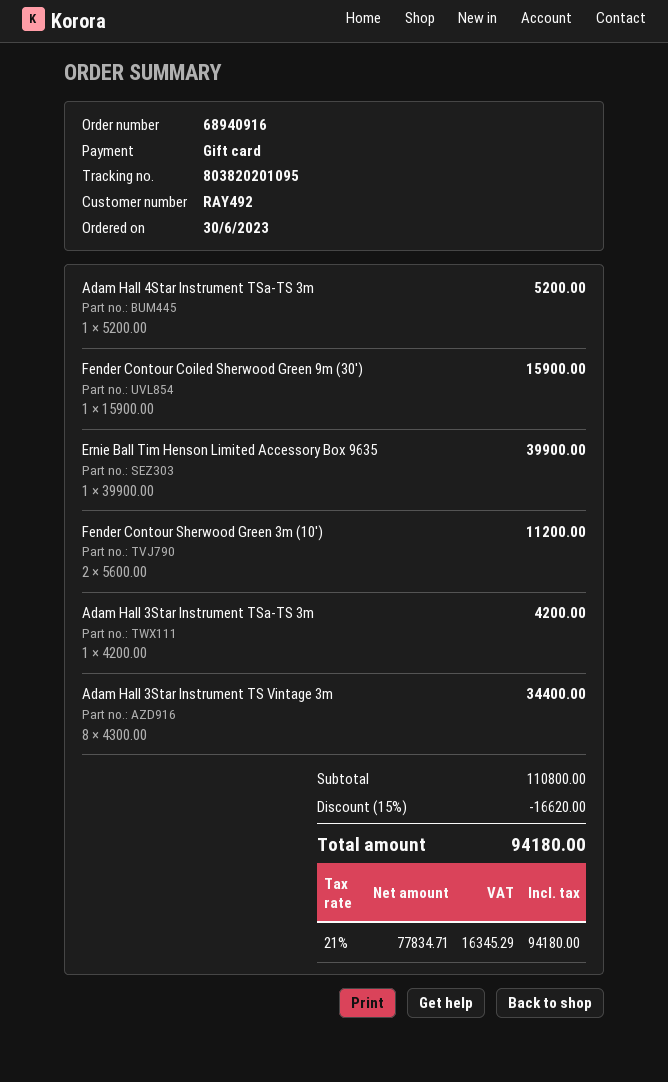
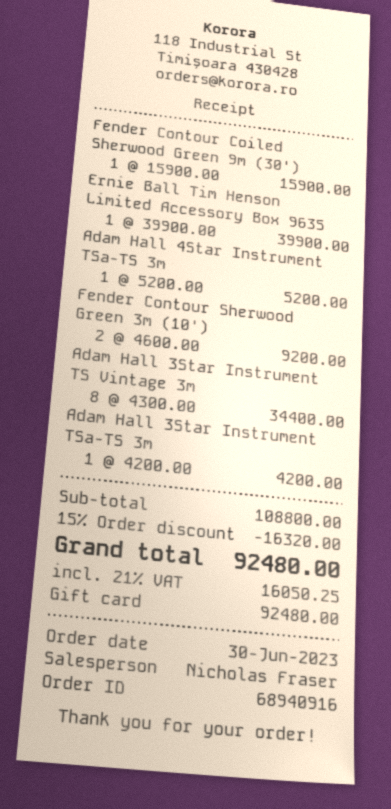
Fender Contour Sherwood Green 3m (10'): 2 x 5600.00 = 11200.00 -> 2 x 4600.00 = 9200.00
subtotal: 110800.00 -> 108800.00
discount: 15% = 16620.00 -> 15% = 16320.00
tax: 21% = 16345.29 -> 21% = 16050.25
total: 94180.00 -> 92480.00

